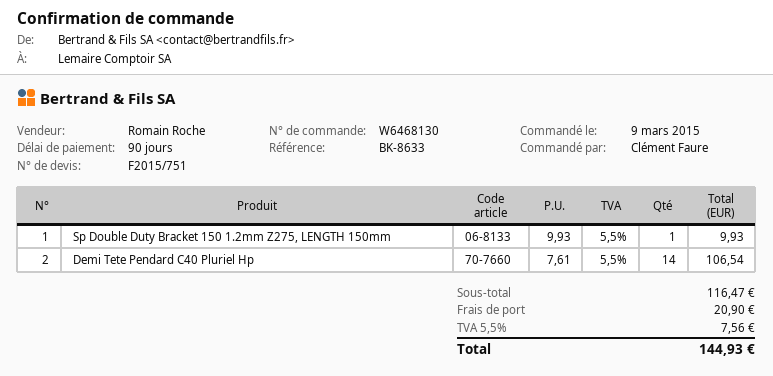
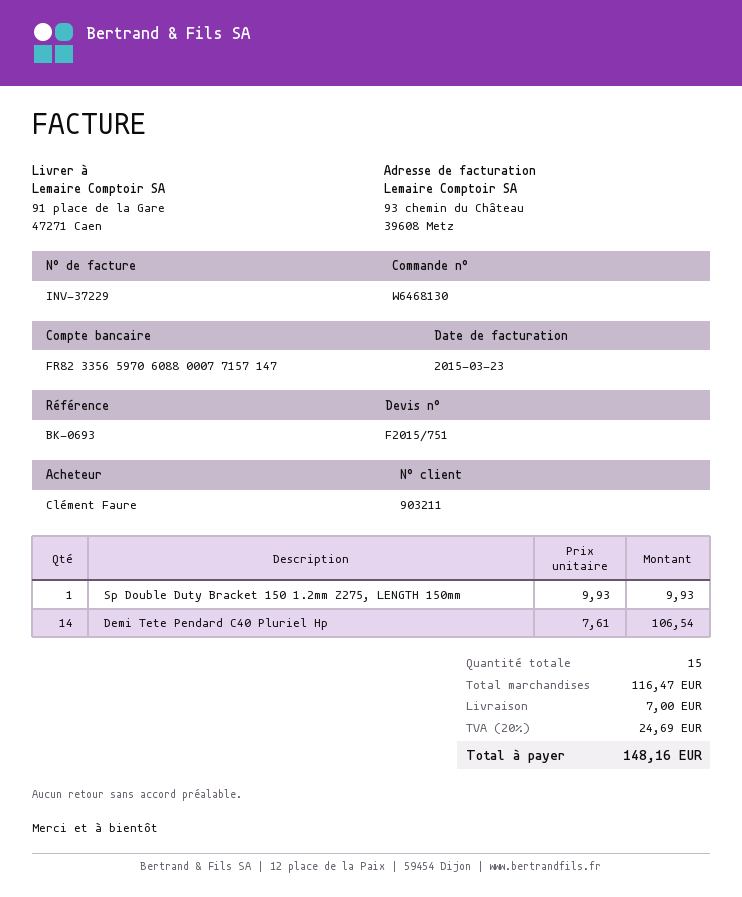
reference: BK-8633 -> BK-0693
shipping: 20.90 -> 7.00
tax: 5.5% = 7.56 -> 20% = 24.69
total: 144.93 -> 148.16

